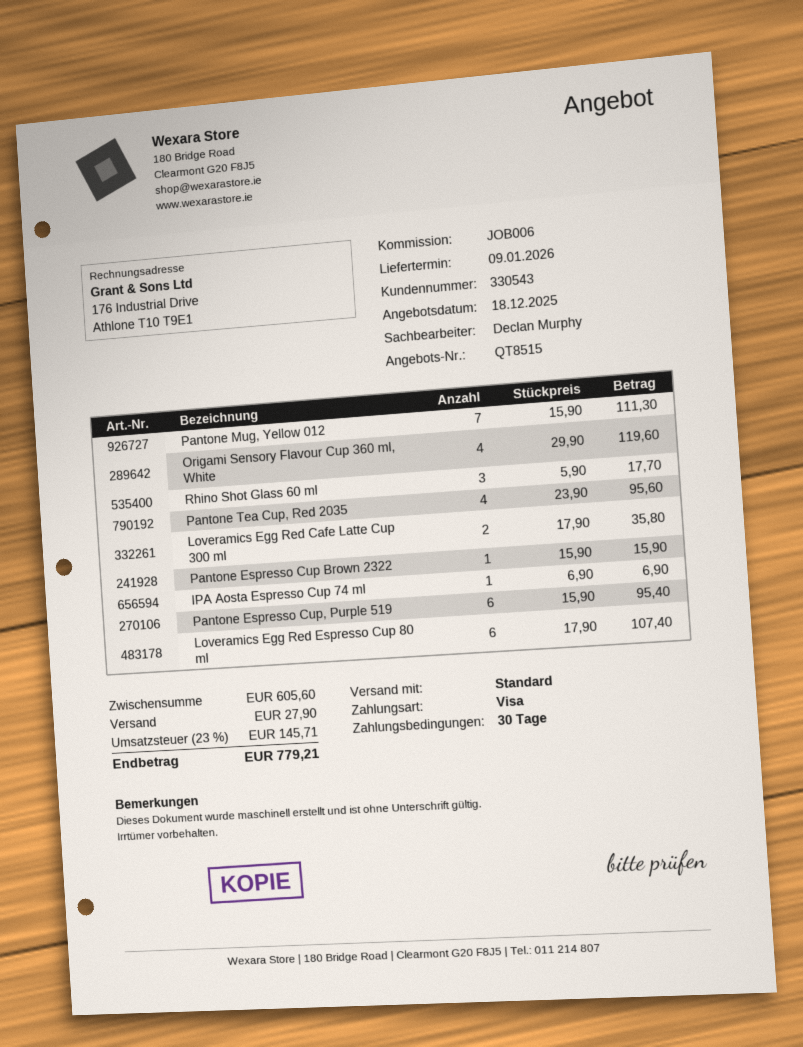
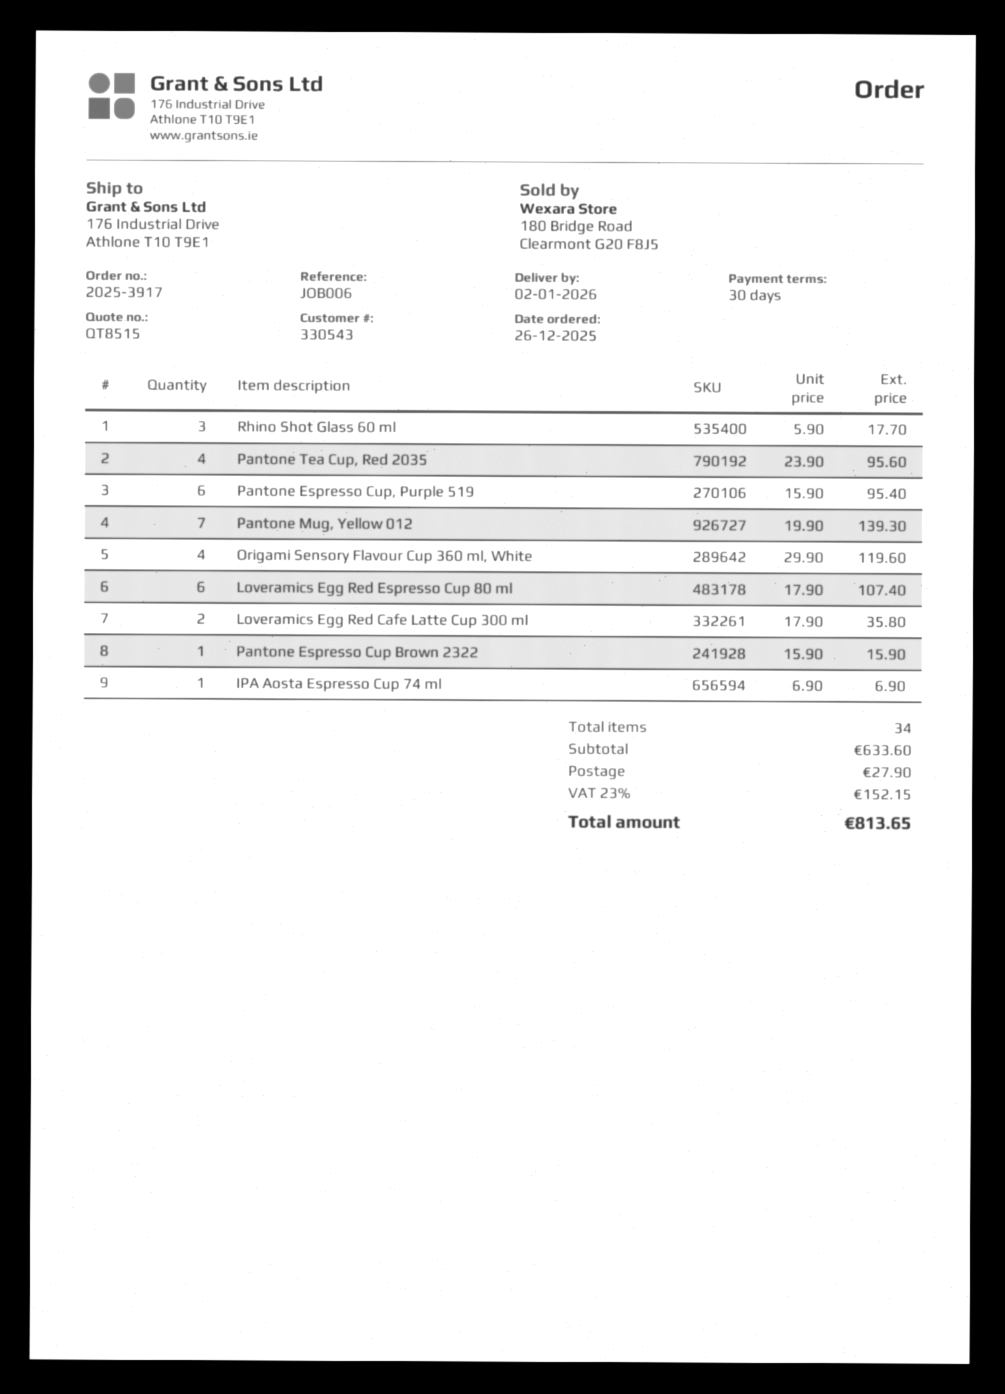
delivery date: 2026-01-09 -> 2026-01-02
Pantone Mug, Yellow 012: 7 x 15.90 = 111.30 -> 7 x 19.90 = 139.30
subtotal: 605.60 -> 633.60
tax: 23% = 145.71 -> 23% = 152.15
total: 779.21 -> 813.65

